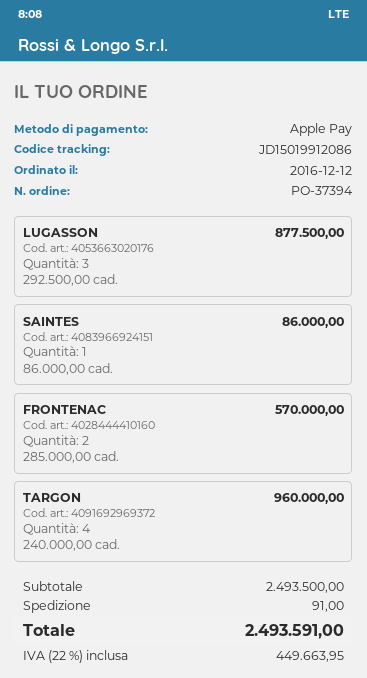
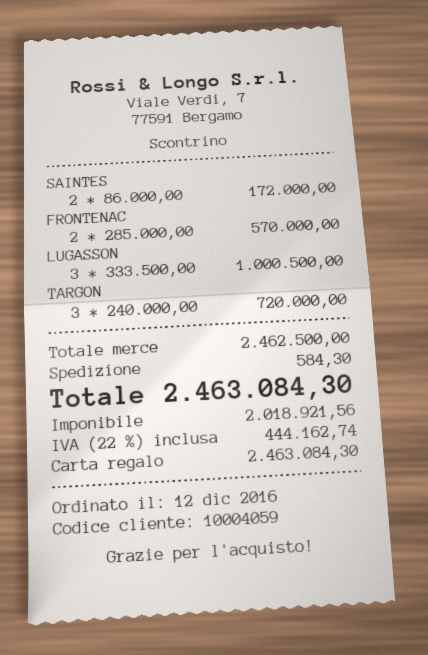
payment method: Apple Pay -> gift card
LUGASSON: 3 x 292500.00 = 877500.00 -> 3 x 333500.00 = 1000500.00
SAINTES: 1 x 86000.00 = 86000.00 -> 2 x 86000.00 = 172000.00
TARGON: 4 x 240000.00 = 960000.00 -> 3 x 240000.00 = 720000.00
subtotal: 2493500.00 -> 2462500.00
shipping: 91.00 -> 584.30
tax: 22% = 449663.95 -> 22% = 444162.74
total: 2493591.00 -> 2463084.30

